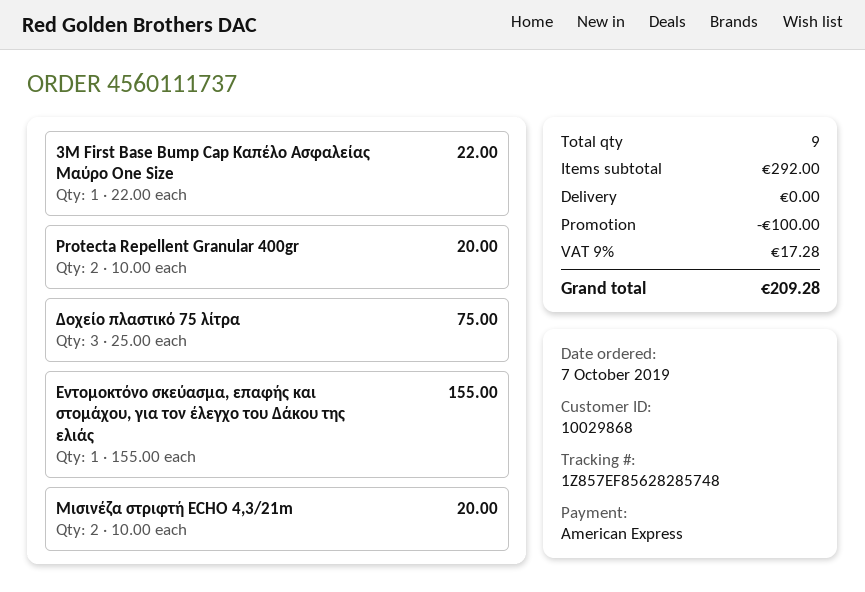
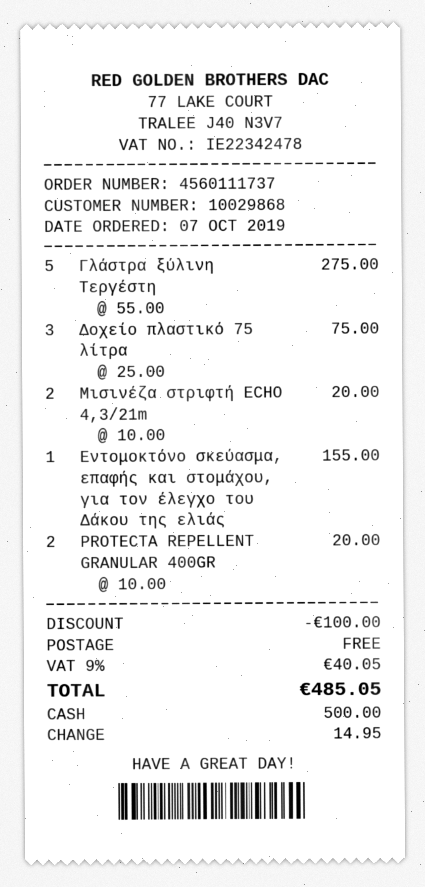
payment method: American Express -> cash
3M First Base Bump Cap Καπέλο Ασφαλείας Μαύρο One Size: 1 x 22.00 = 22.00 -> none
Γλάστρα ξύλινη Τεργέστη: none -> 5 x 55.00 = 275.00
tax: 9% = 17.28 -> 9% = 40.05
total: 209.28 -> 485.05

